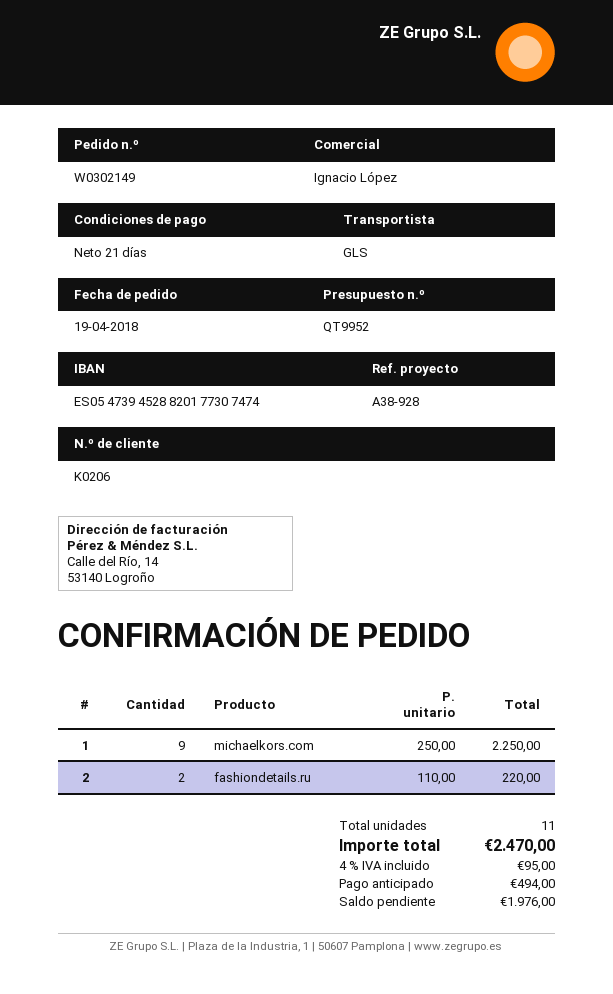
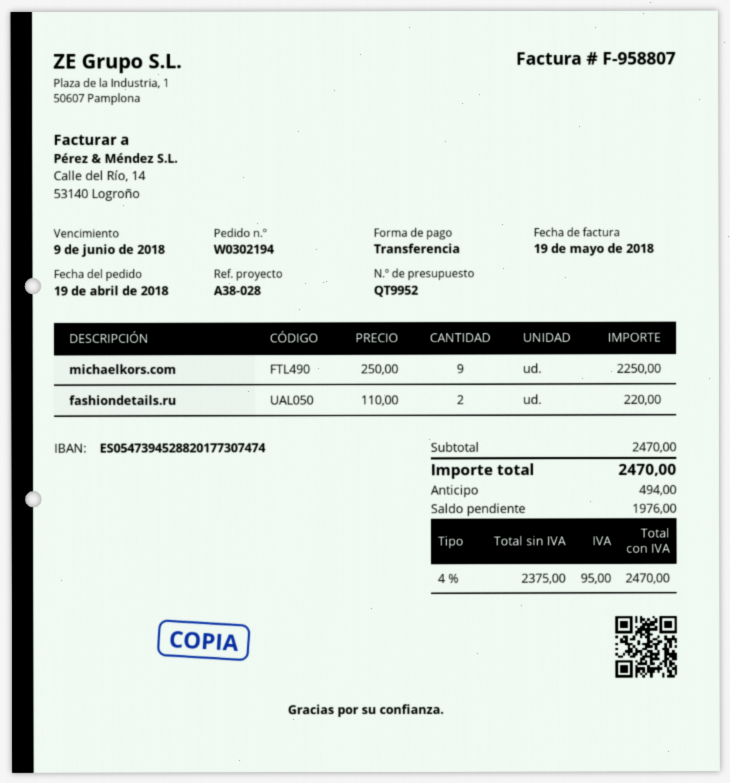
order number: W0302149 -> W0302194
reference: A38-928 -> A38-028

